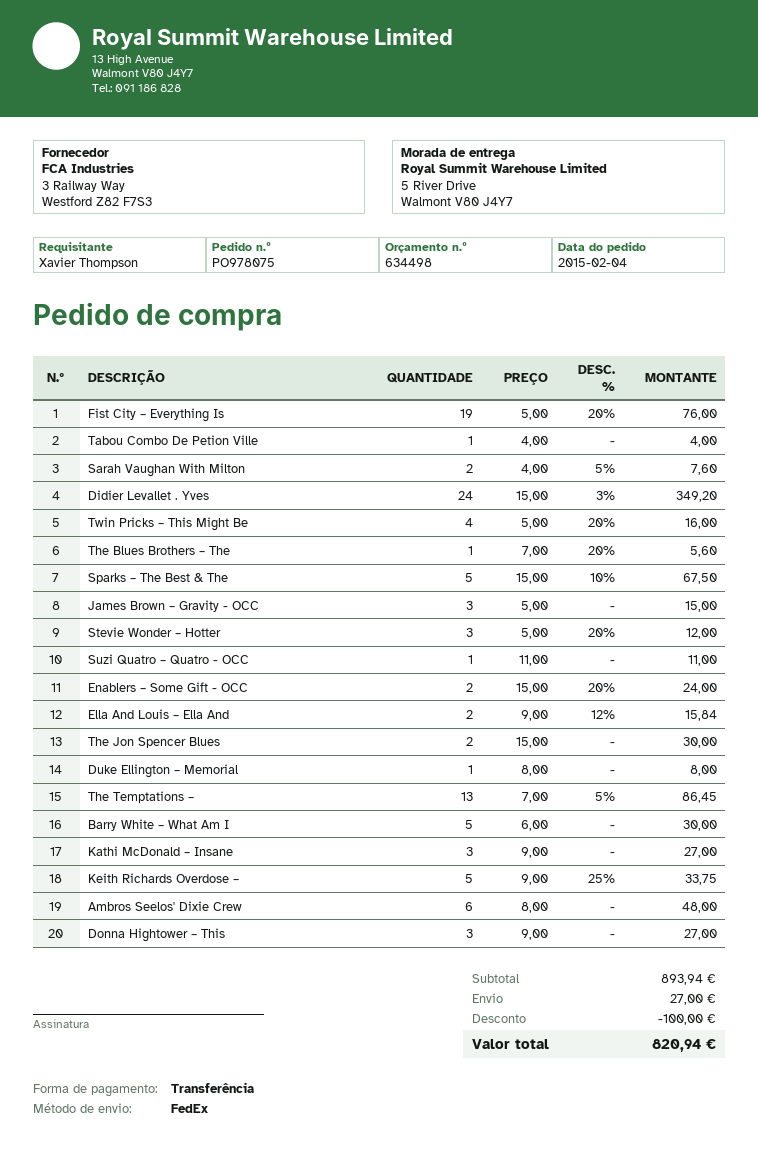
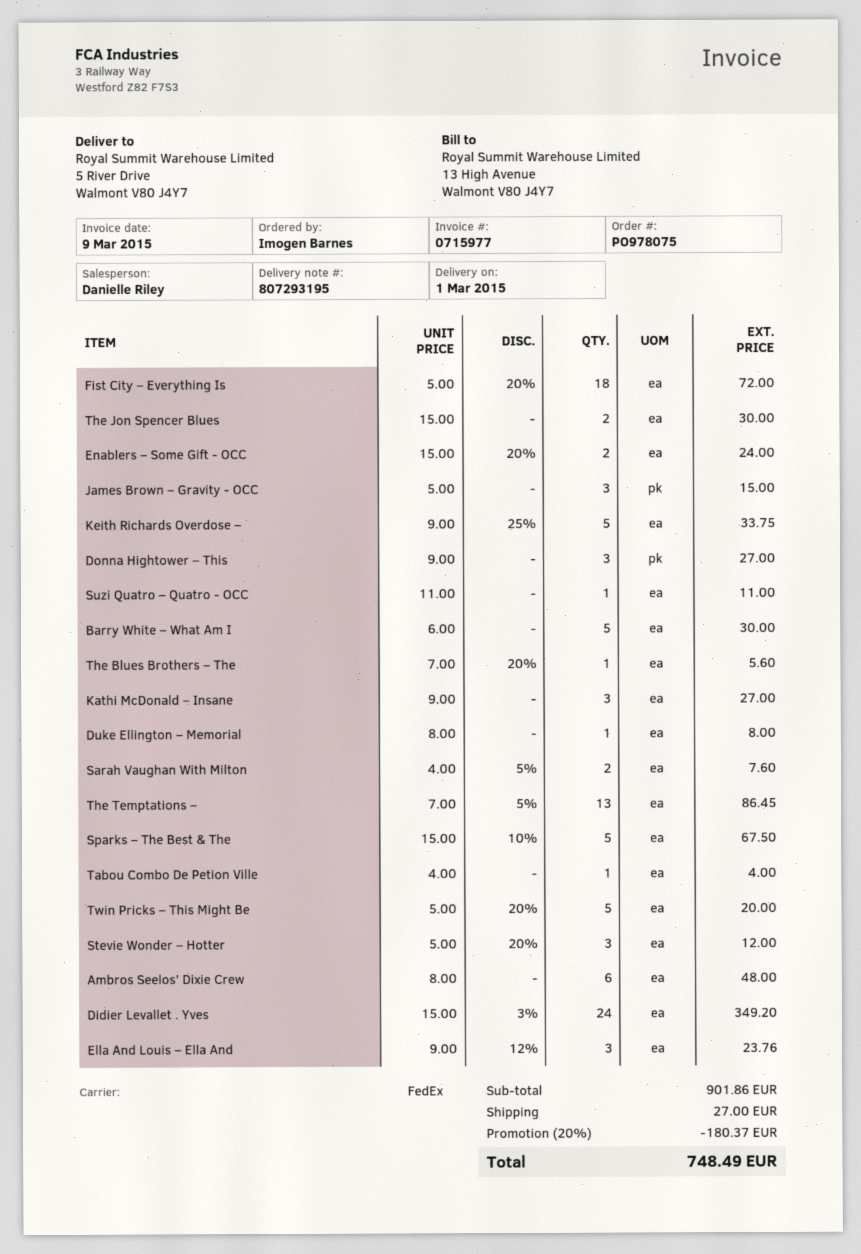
ordered by: Xavier Thompson -> Imogen Barnes
Fist City – Everything Is: 19 x 5.00 - 20% = 76.00 -> 18 x 5.00 - 20% = 72.00
Twin Pricks – This Might Be: 4 x 5.00 - 20% = 16.00 -> 5 x 5.00 - 20% = 20.00
Ella And Louis – Ella And: 2 x 9.00 - 12% = 15.84 -> 3 x 9.00 - 12% = 23.76
subtotal: 893.94 -> 901.86
discount: 100.00 -> 180.37
total: 820.94 -> 748.49

